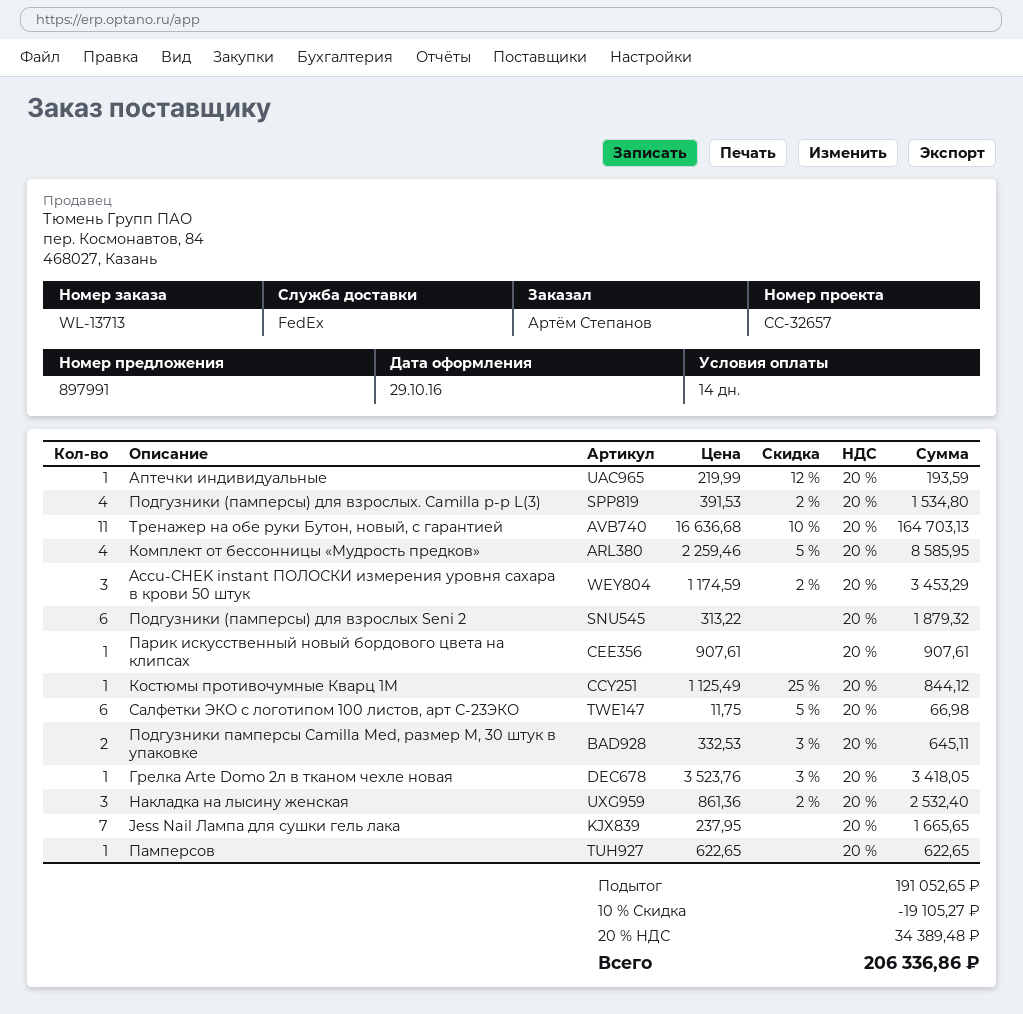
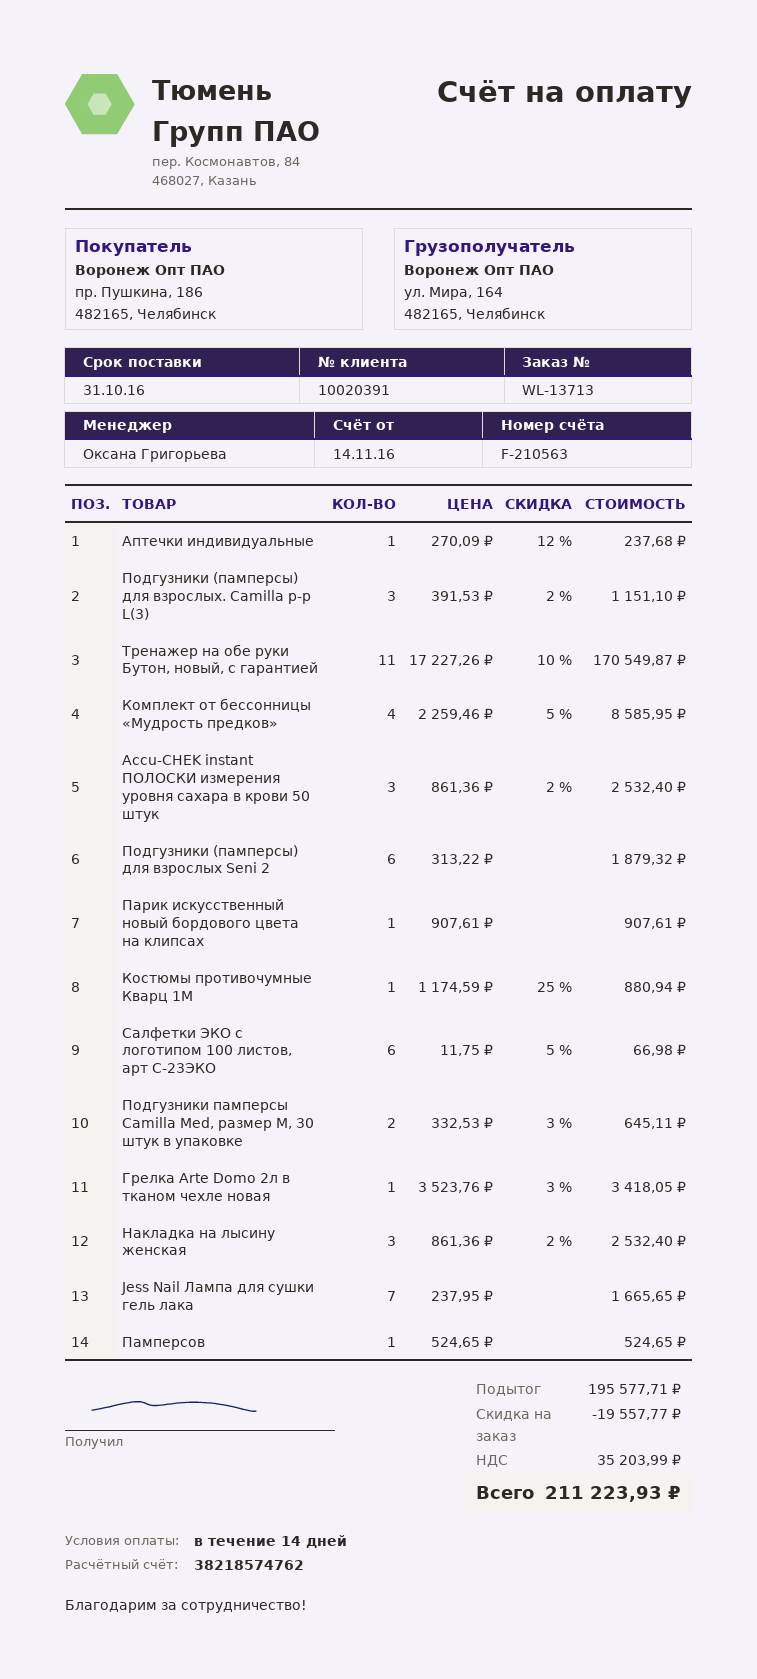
Аптечки индивидуальные: 1 x 219.99 - 12% = 193.59 -> 1 x 270.09 - 12% = 237.68
Подгузники (памперсы) для взрослых. Camilla р-р L(3): 4 x 391.53 - 2% = 1534.80 -> 3 x 391.53 - 2% = 1151.10
Тренажер на обе руки Бутон, новый, с гарантией: 11 x 16636.68 - 10% = 164703.13 -> 11 x 17227.26 - 10% = 170549.87
Accu-CHEK instant ПОЛОСКИ измерения уровня сахара в крови 50 штук: 3 x 1174.59 - 2% = 3453.29 -> 3 x 861.36 - 2% = 2532.40
Костюмы противочумные Кварц 1М: 1 x 1125.49 - 25% = 844.12 -> 1 x 1174.59 - 25% = 880.94
Памперсов: 1 x 622.65 = 622.65 -> 1 x 524.65 = 524.65
subtotal: 191052.65 -> 195577.71
discount: 19105.27 -> 19557.77
tax: 34389.48 -> 35203.99
total: 206336.86 -> 211223.93

